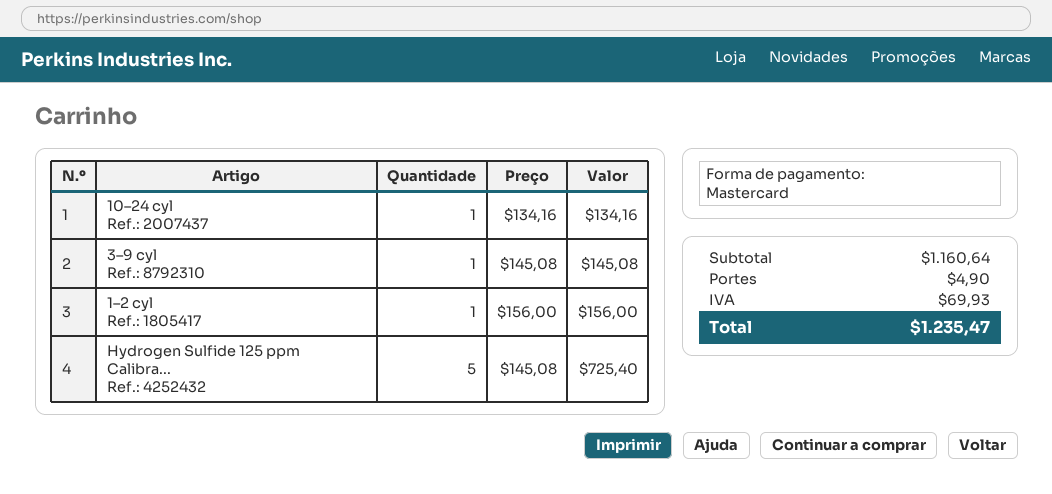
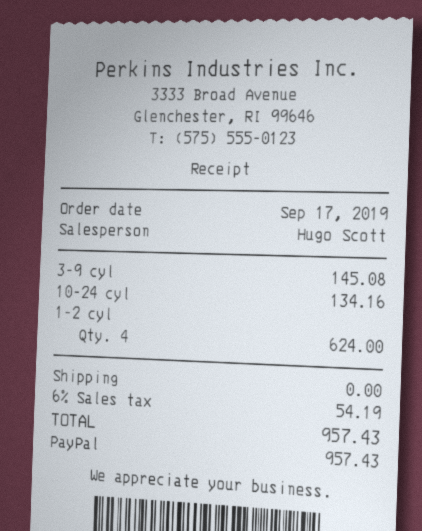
payment method: Mastercard -> PayPal
1–2 cyl: 1 for 156.00 -> 4 for 624.00
Hydrogen Sulfide 125 ppm Calibra...: 5 for 725.40 -> none
shipping: 4.90 -> 0.00
tax: 69.93 -> 54.19
total: 1235.47 -> 957.43

